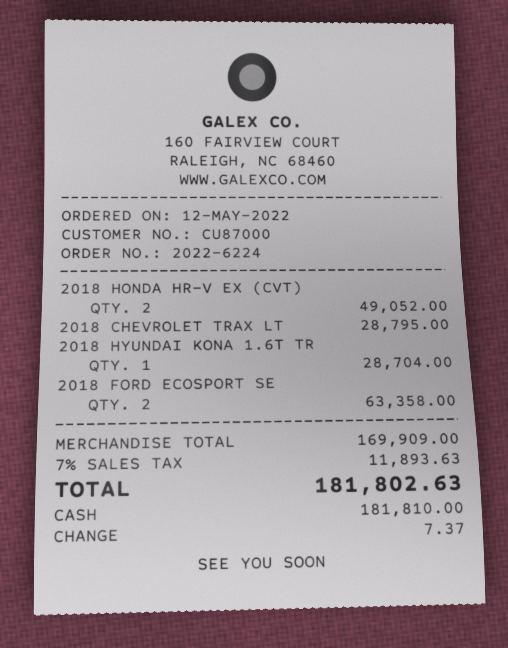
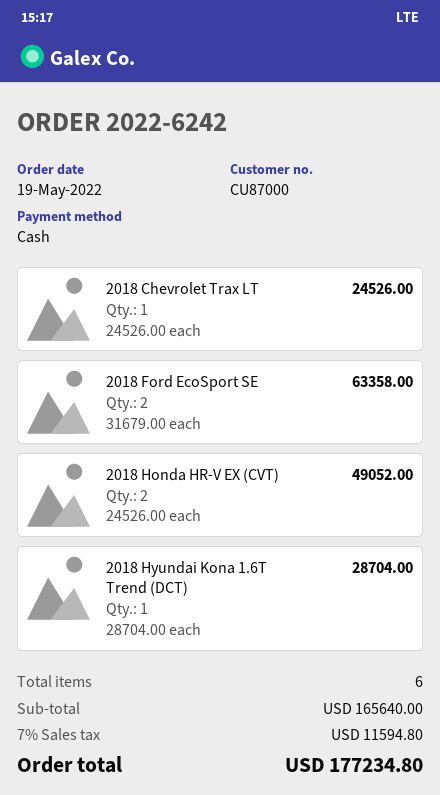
order number: 2022-6224 -> 2022-6242
order date: 2022-05-12 -> 2022-05-19
2018 CHEVROLET TRAX LT: 1 for 28795.00 -> 1 for 24526.00
subtotal: 169909.00 -> 165640.00
tax: 7% = 11893.63 -> 7% = 11594.80
total: 181802.63 -> 177234.80

